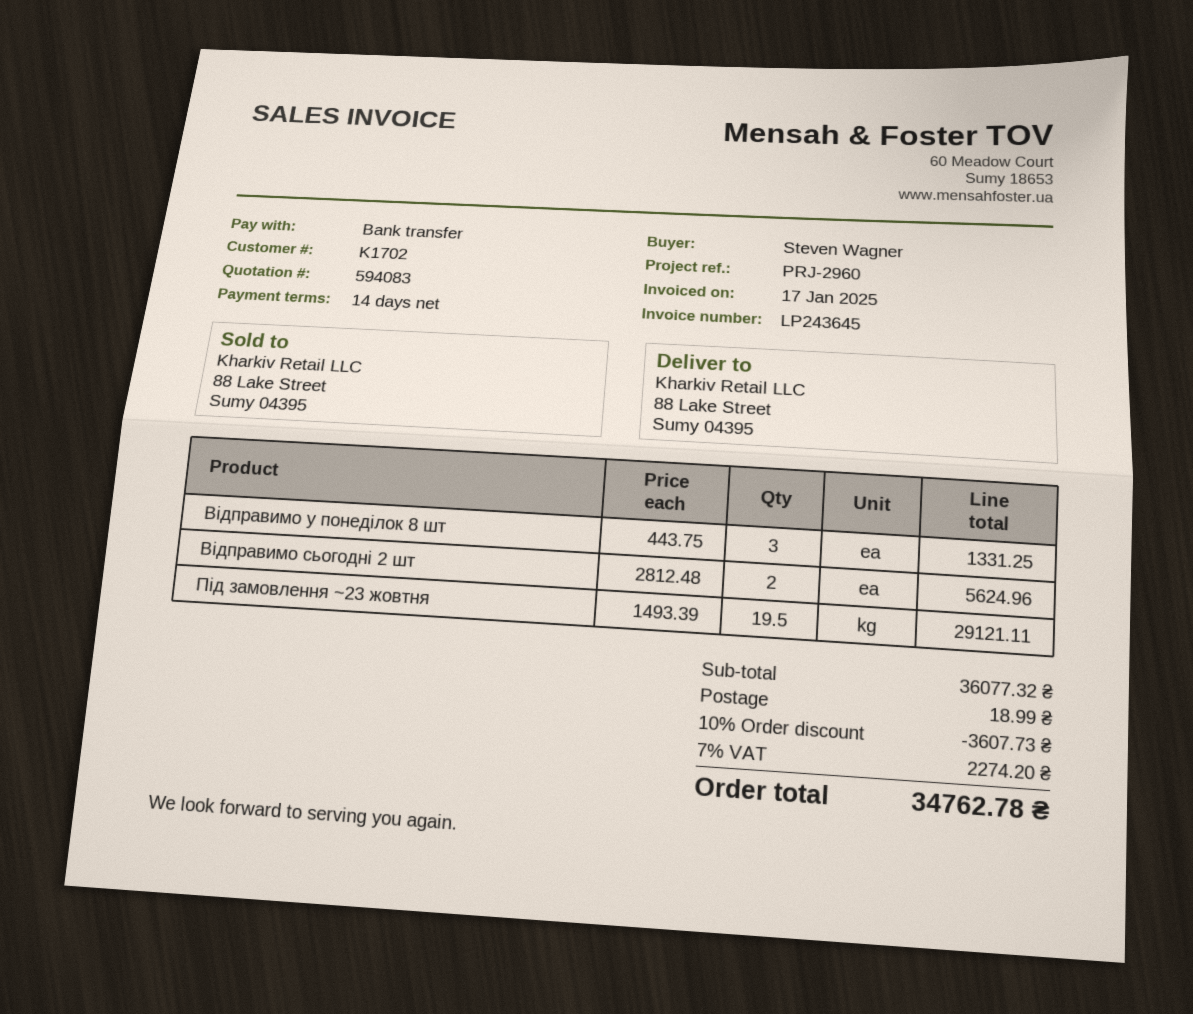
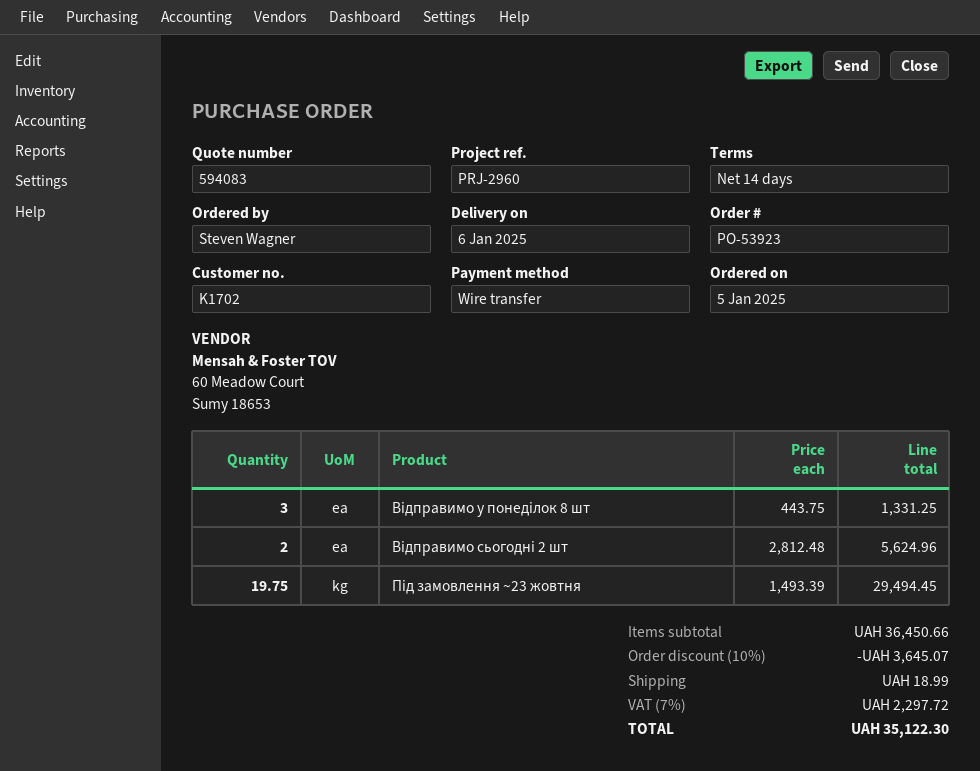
Під замовлення ~23 жовтня: 19.5 x 1493.39 = 29121.11 -> 19.75 x 1493.39 = 29494.45
subtotal: 36077.32 -> 36450.66
discount: 10% = 3607.73 -> 10% = 3645.07
tax: 7% = 2274.20 -> 7% = 2297.72
total: 34762.78 -> 35122.30

